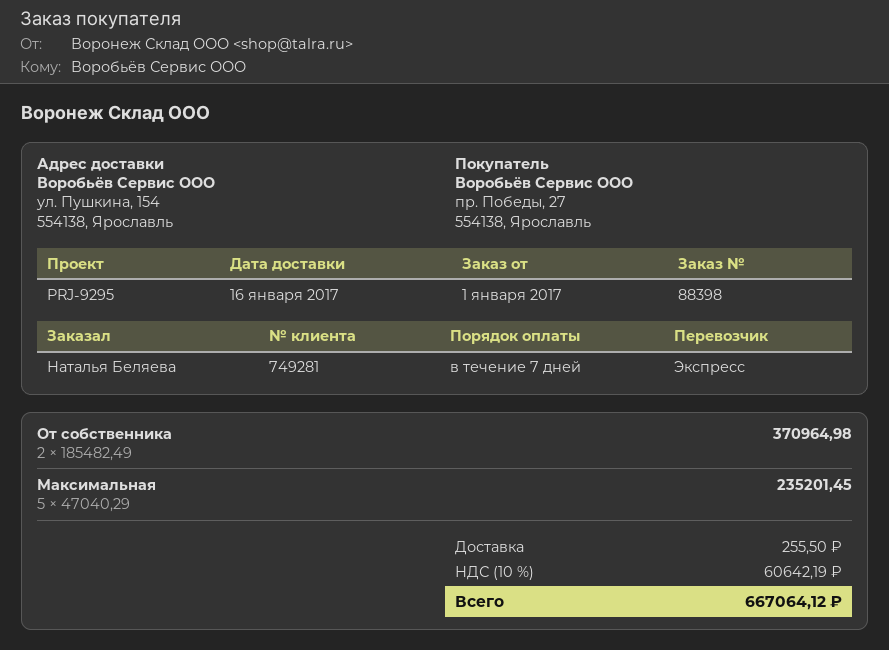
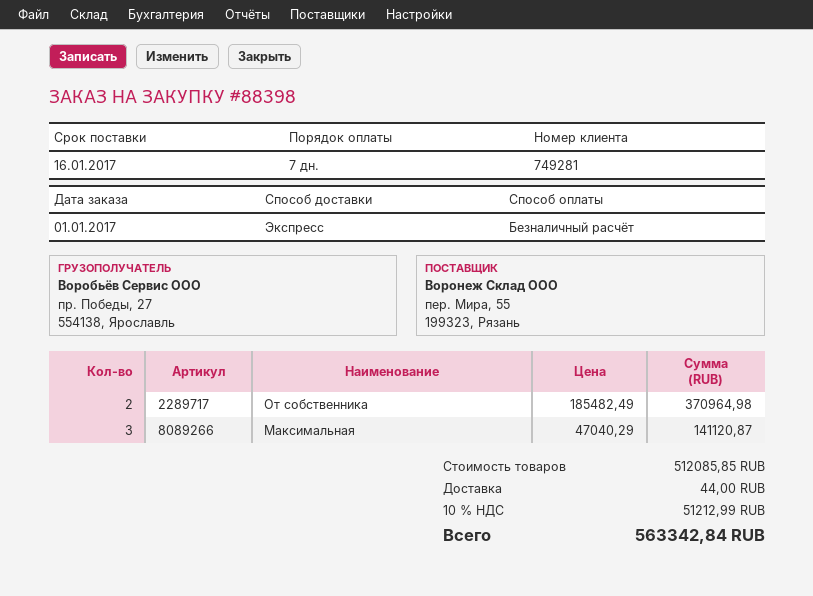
ship to: ул. Пушкина, 154, 554138, Ярославль -> пр. Победы, 27, 554138, Ярославль
Максимальная: 5 x 47040.29 = 235201.45 -> 3 x 47040.29 = 141120.87
shipping: 255.50 -> 44.00
tax: 10% = 60642.19 -> 10% = 51212.99
total: 667064.12 -> 563342.84

